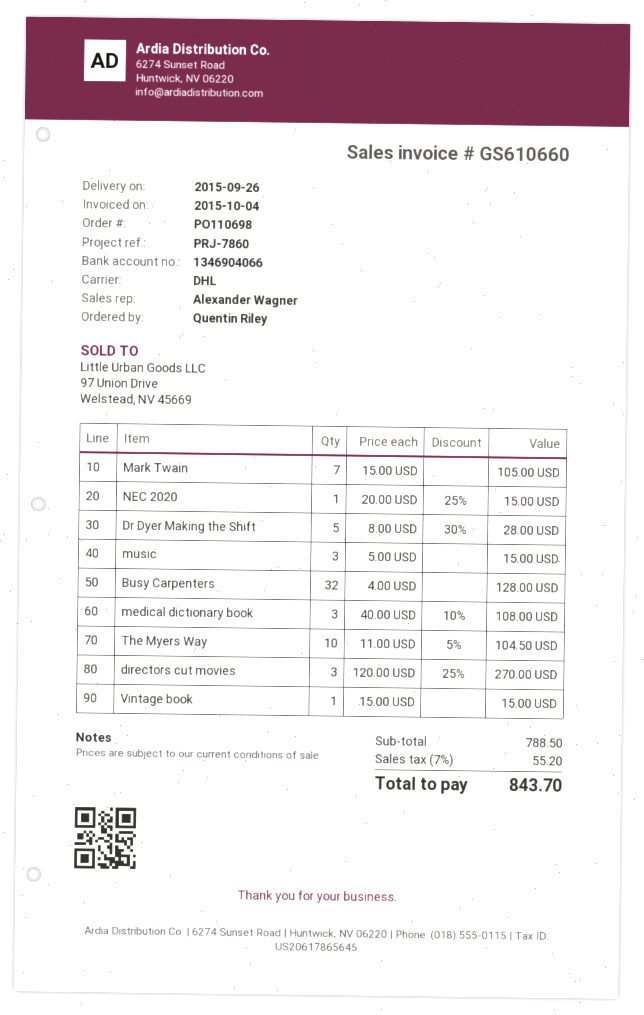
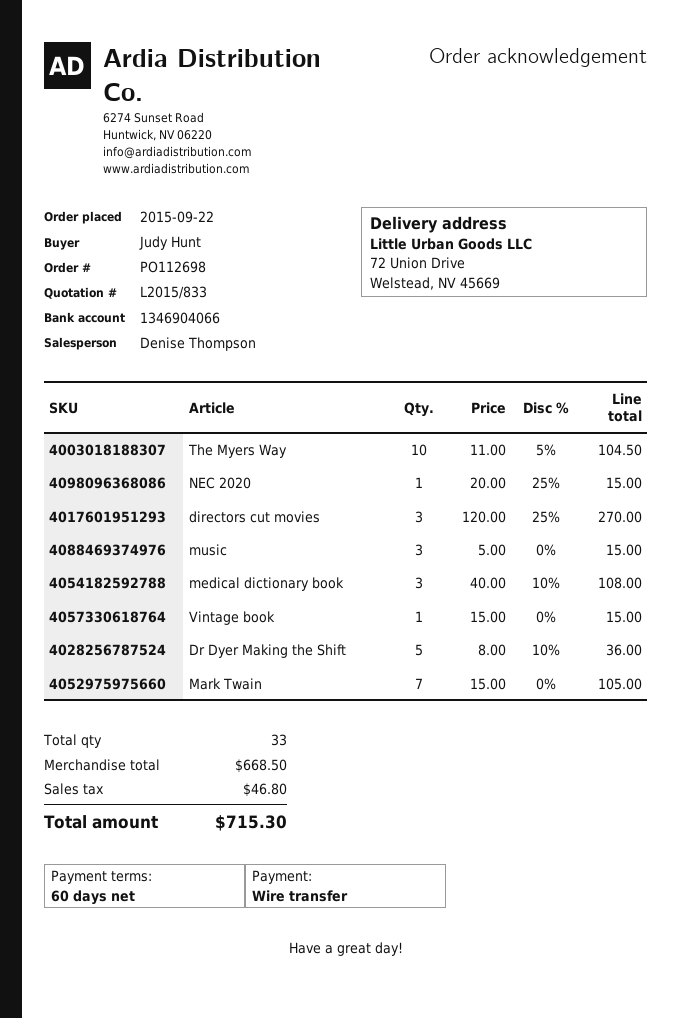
order number: PO110698 -> PO112698
ordered by: Quentin Riley -> Judy Hunt
sales rep: Alexander Wagner -> Denise Thompson
Dr Dyer Making the Shift: 5 x 8.00 - 30% = 28.00 -> 5 x 8.00 - 10% = 36.00
Busy Carpenters: 32 x 4.00 = 128.00 -> none
subtotal: 788.50 -> 668.50
tax: 55.20 -> 46.80
total: 843.70 -> 715.30

